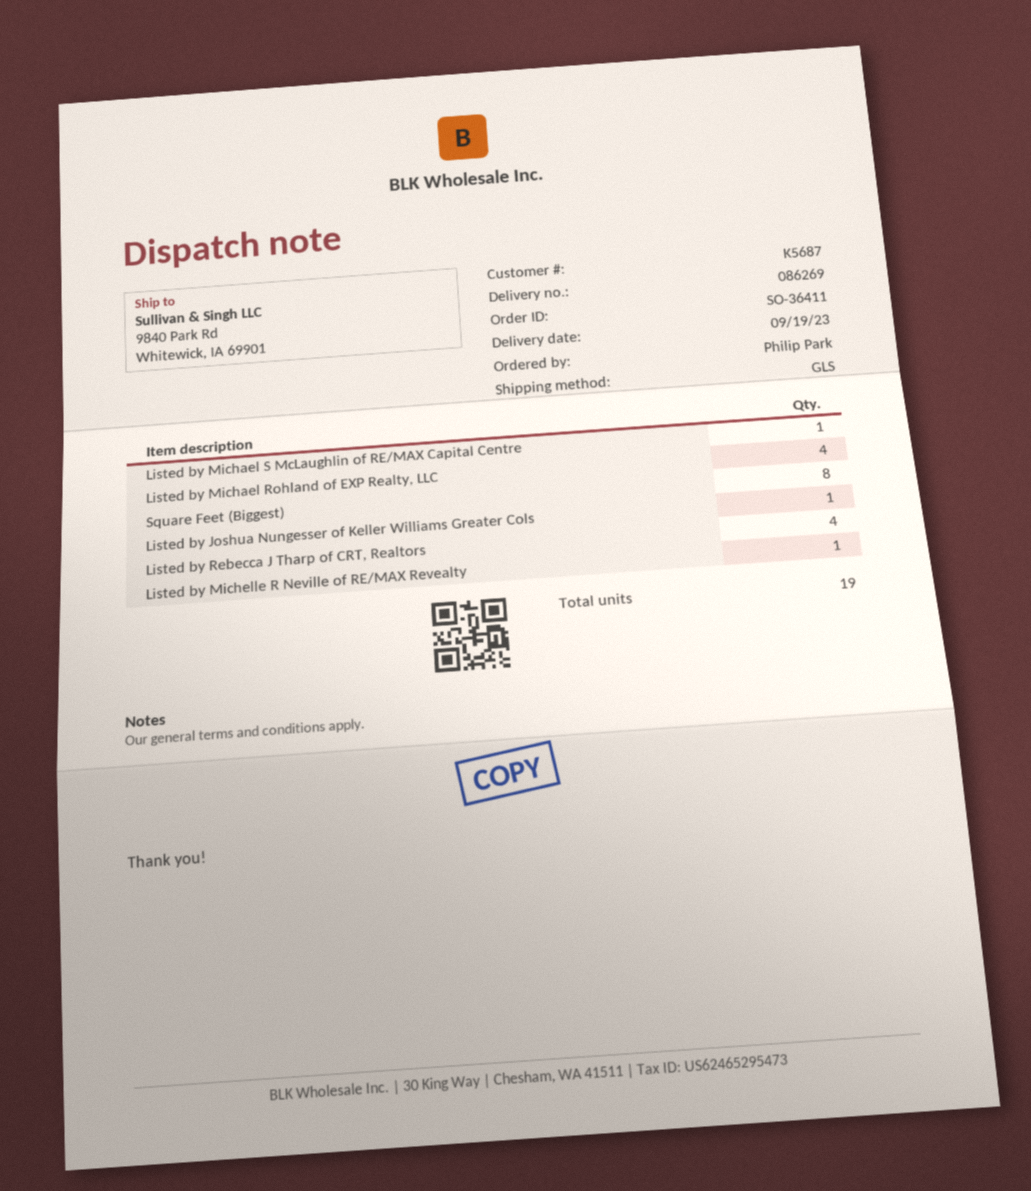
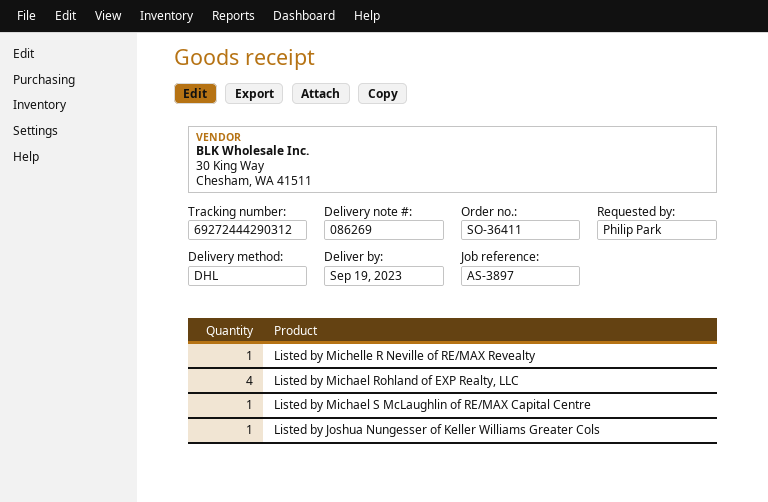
shipping method: GLS -> DHL
Square Feet (Biggest): 8 -> none
Listed by Rebecca J Tharp of CRT, Realtors: 4 -> none

